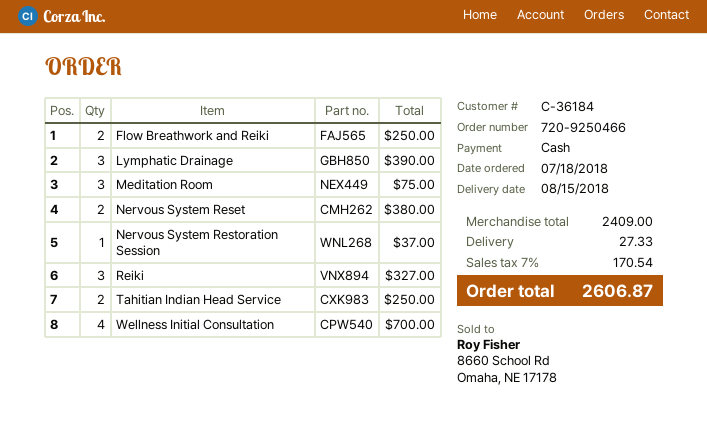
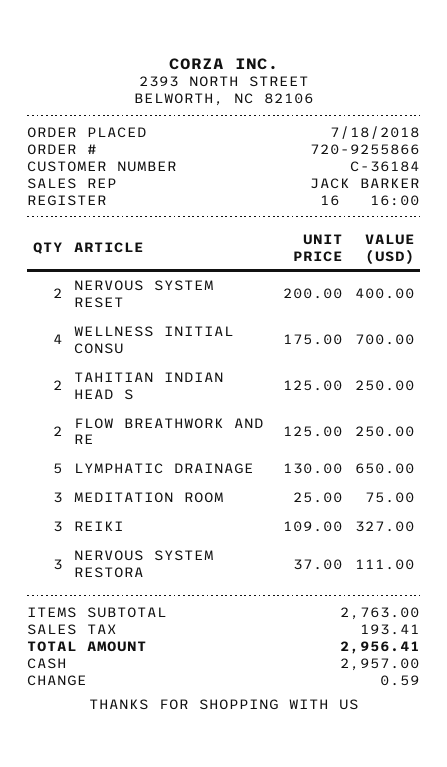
order number: 720-9250466 -> 720-9255866
Lymphatic Drainage: 3 for 390.00 -> 5 for 650.00
Nervous System Reset: 2 for 380.00 -> 2 for 400.00
Nervous System Restoration Session: 1 for 37.00 -> 3 for 111.00
subtotal: 2409.00 -> 2763.00
shipping: 27.33 -> none
tax: 170.54 -> 193.41
total: 2606.87 -> 2956.41

